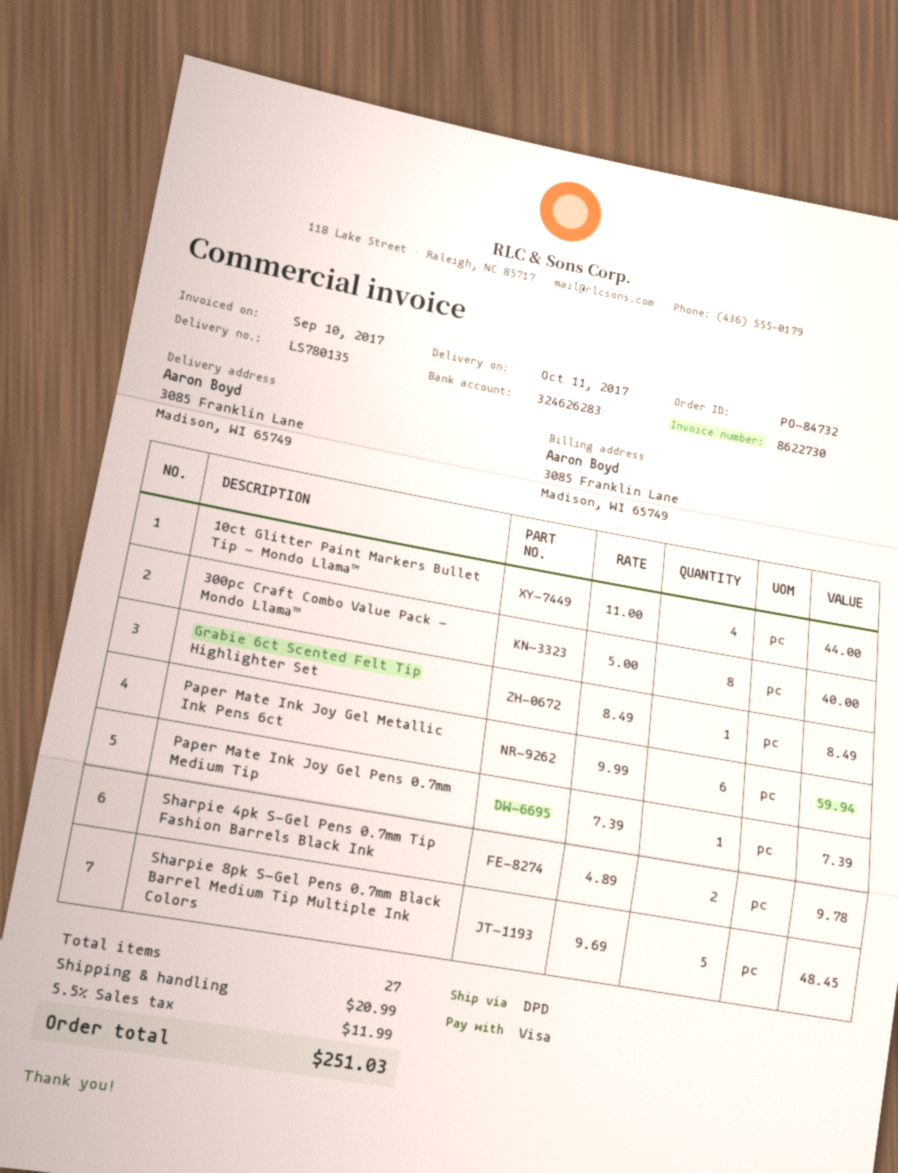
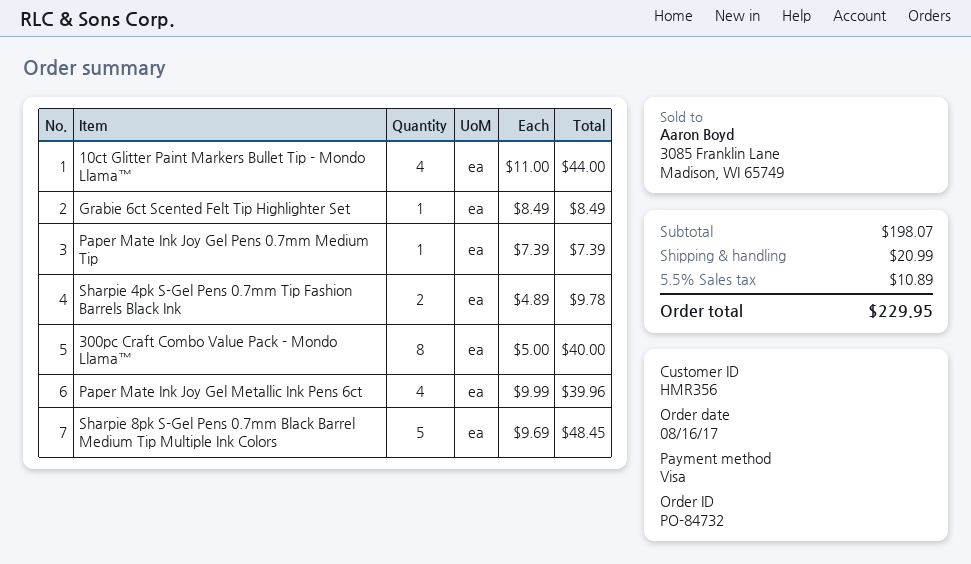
Paper Mate Ink Joy Gel Metallic Ink Pens 6ct: 6 x 9.99 = 59.94 -> 4 x 9.99 = 39.96
tax: 5.5% = 11.99 -> 5.5% = 10.89
total: 251.03 -> 229.95

